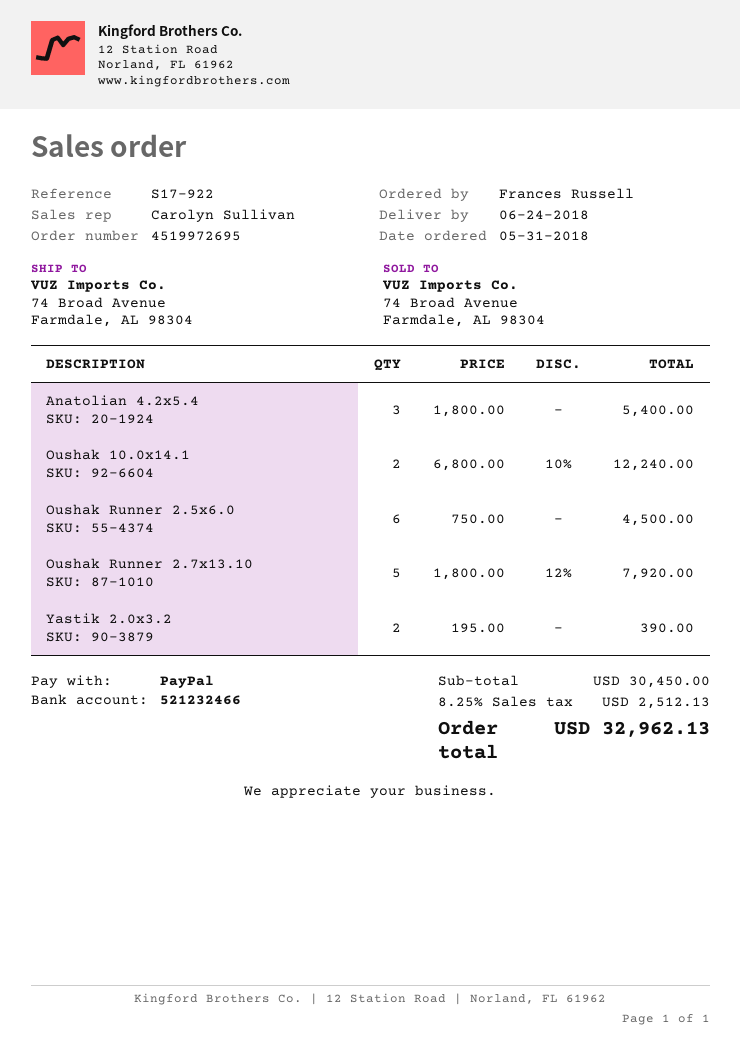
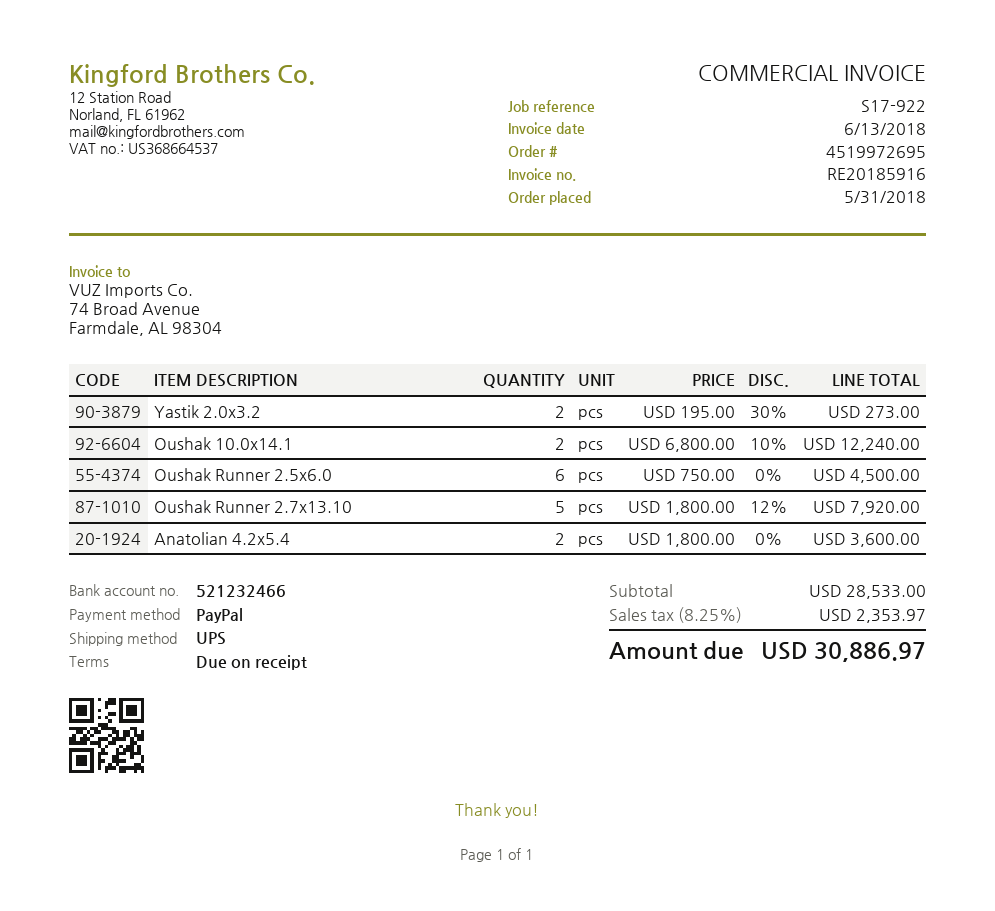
Anatolian 4.2x5.4: 3 x 1800.00 = 5400.00 -> 2 x 1800.00 = 3600.00
Yastik 2.0x3.2: 2 x 195.00 = 390.00 -> 2 x 195.00 - 30% = 273.00
subtotal: 30450.00 -> 28533.00
tax: 8.25% = 2512.13 -> 8.25% = 2353.97
total: 32962.13 -> 30886.97

